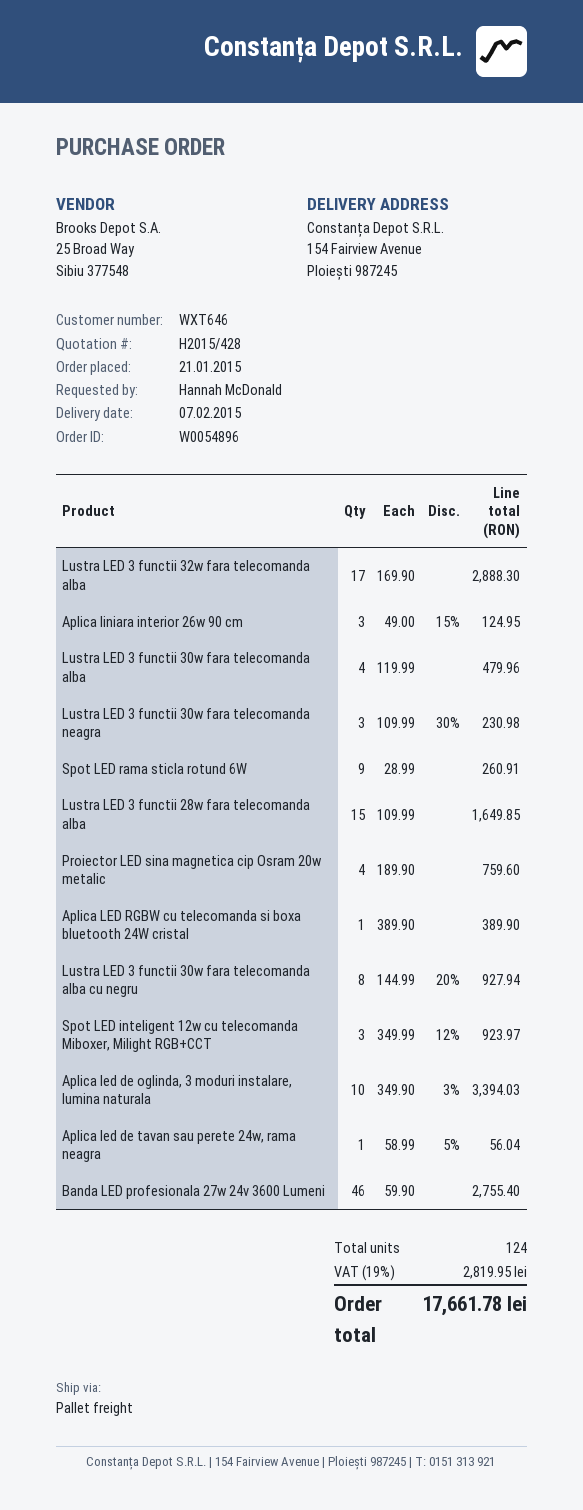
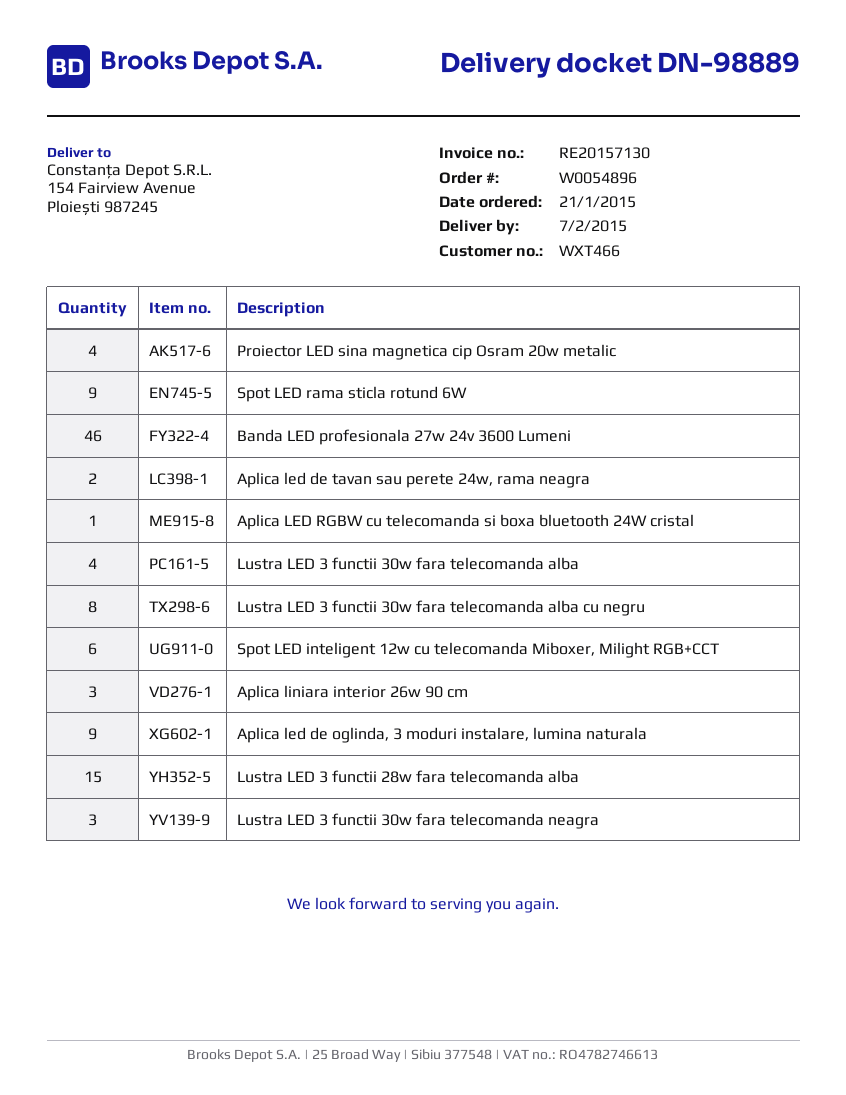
customer number: WXT646 -> WXT466
Lustra LED 3 functii 32w fara telecomanda alba: 17 -> none
Spot LED inteligent 12w cu telecomanda Miboxer, Milight RGB+CCT: 3 -> 6
Aplica led de oglinda, 3 moduri instalare, lumina naturala: 10 -> 9
Aplica led de tavan sau perete 24w, rama neagra: 1 -> 2

